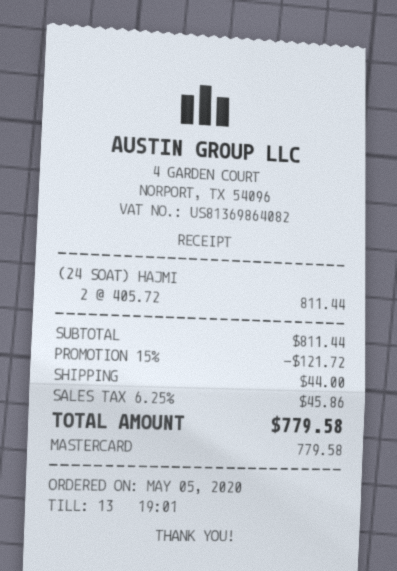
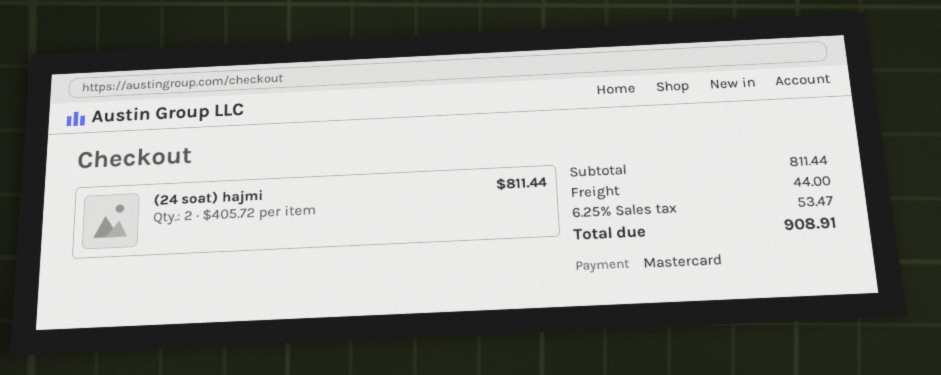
discount: 15% = 121.72 -> none
tax: 6.25% = 45.86 -> 6.25% = 53.47
total: 779.58 -> 908.91

